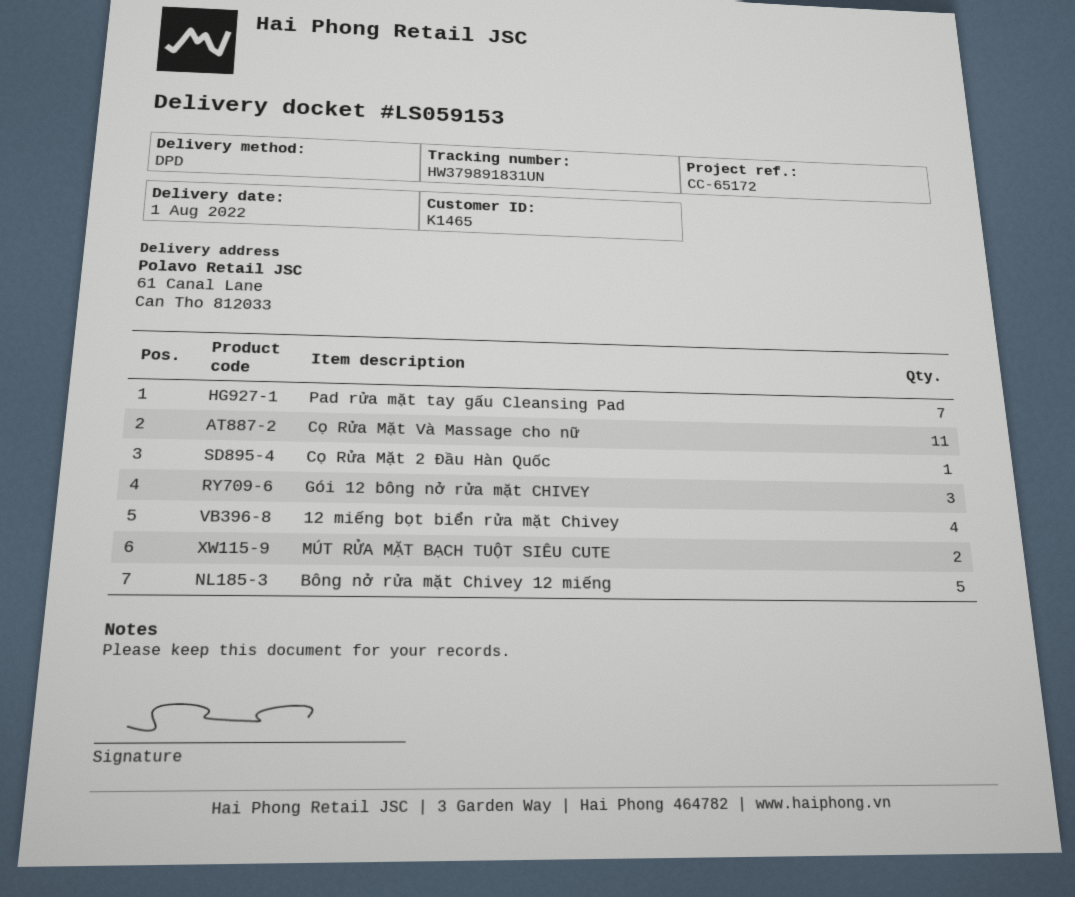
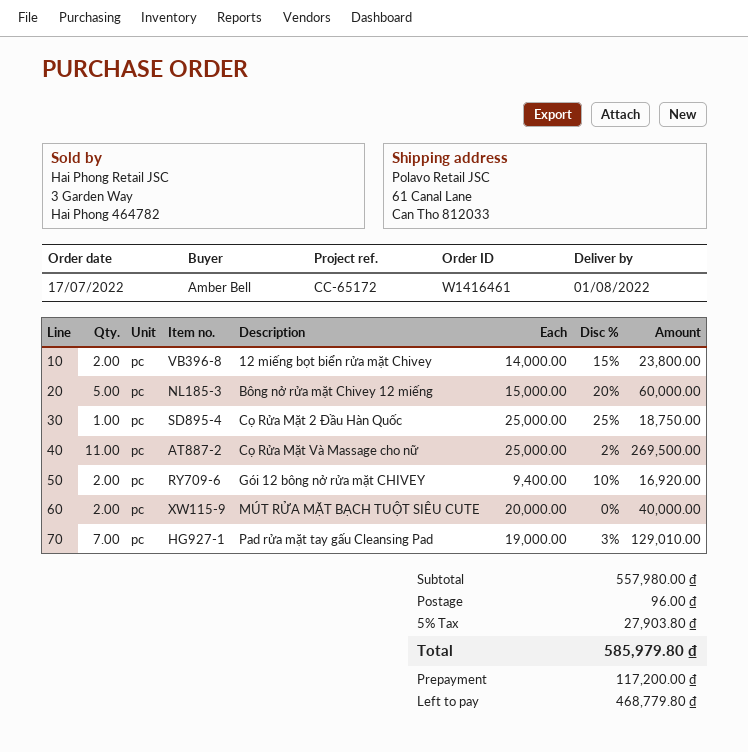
Gói 12 bông nở rửa mặt CHIVEY: 3 -> 2
12 miếng bọt biển rửa mặt Chivey: 4 -> 2

